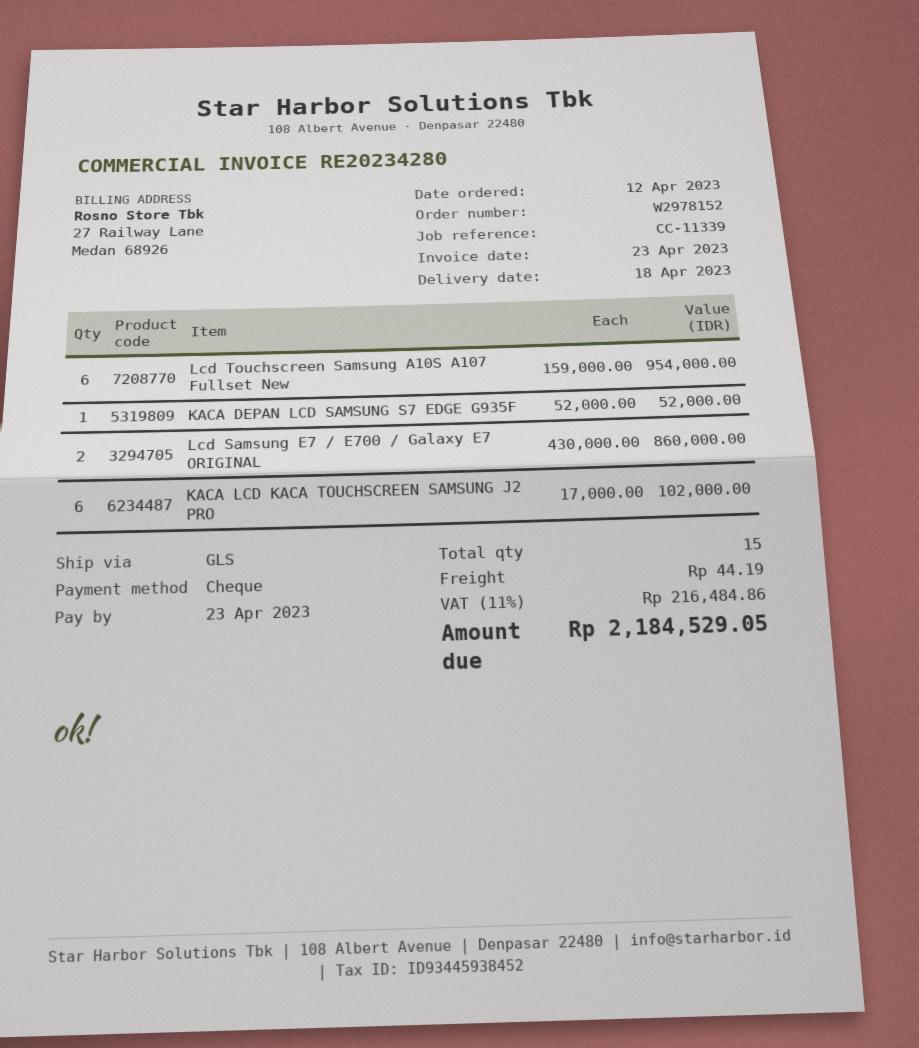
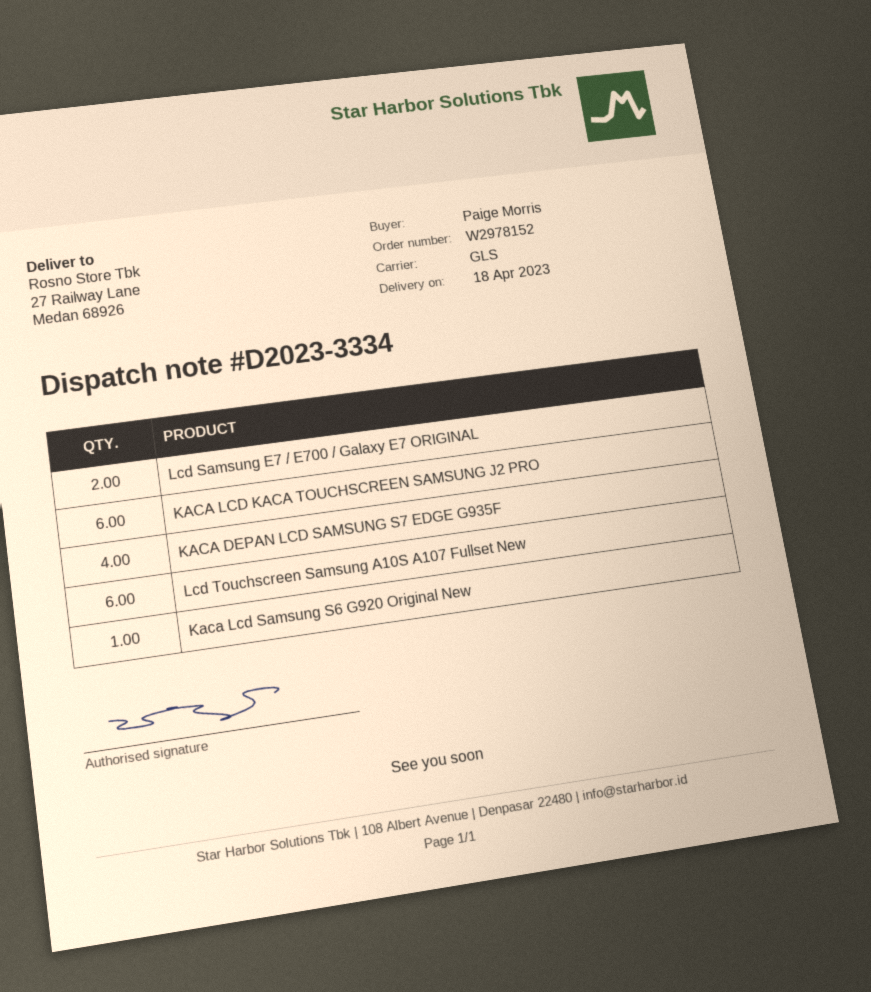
KACA DEPAN LCD SAMSUNG S7 EDGE G935F: 1 -> 4
Kaca Lcd Samsung S6 G920 Original New: none -> 1

